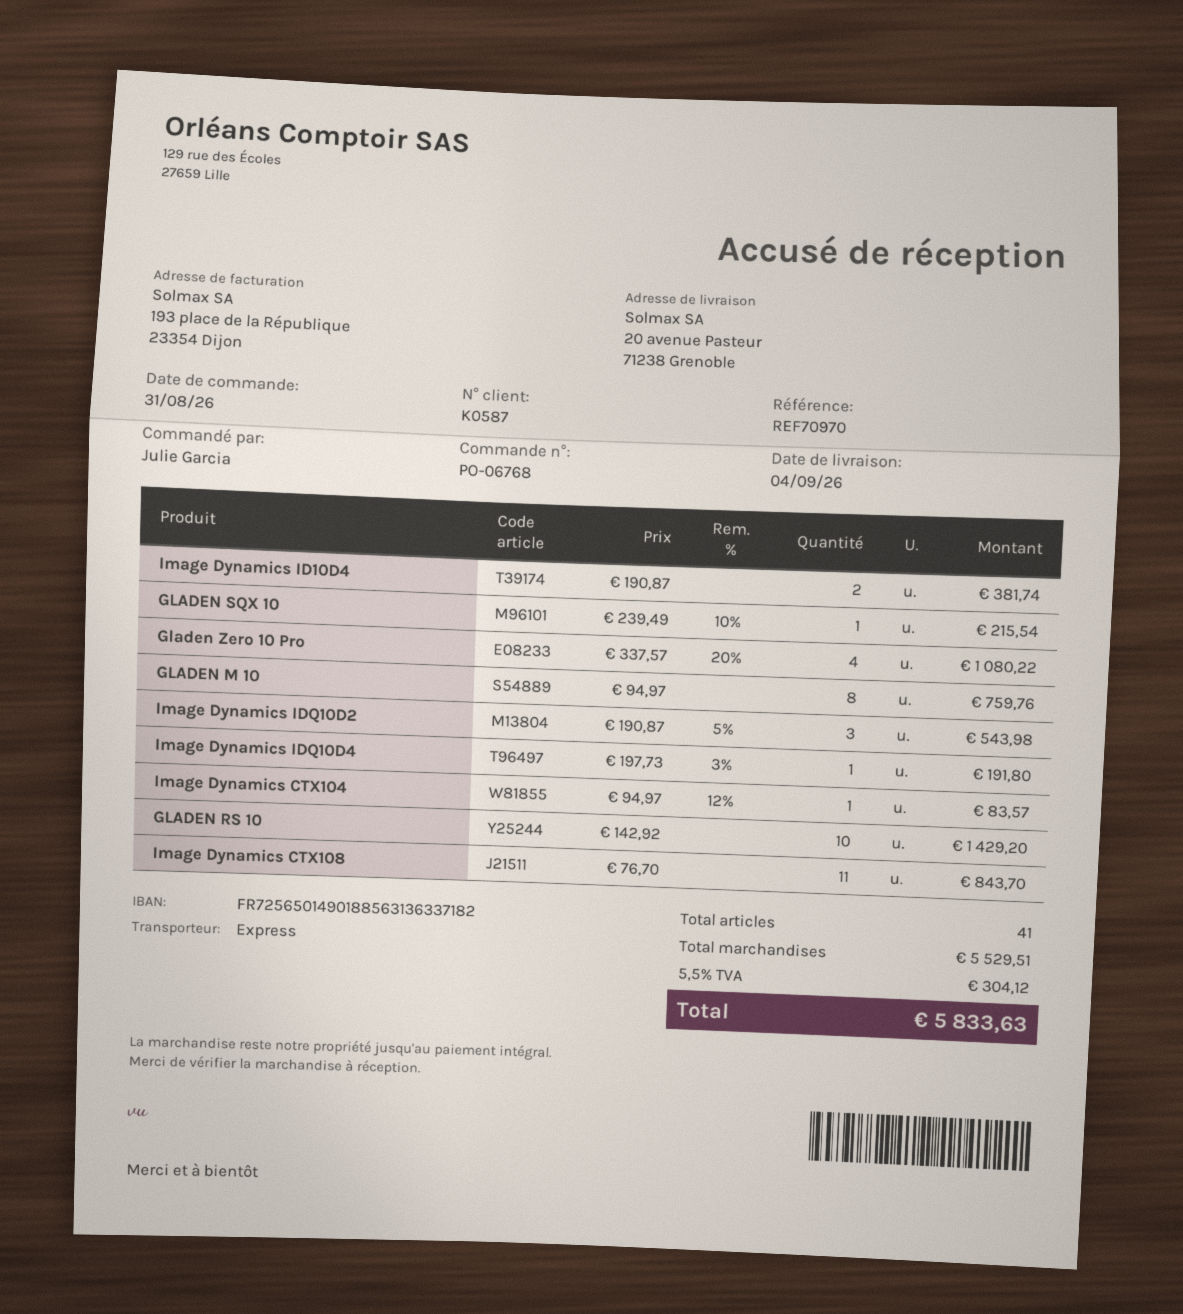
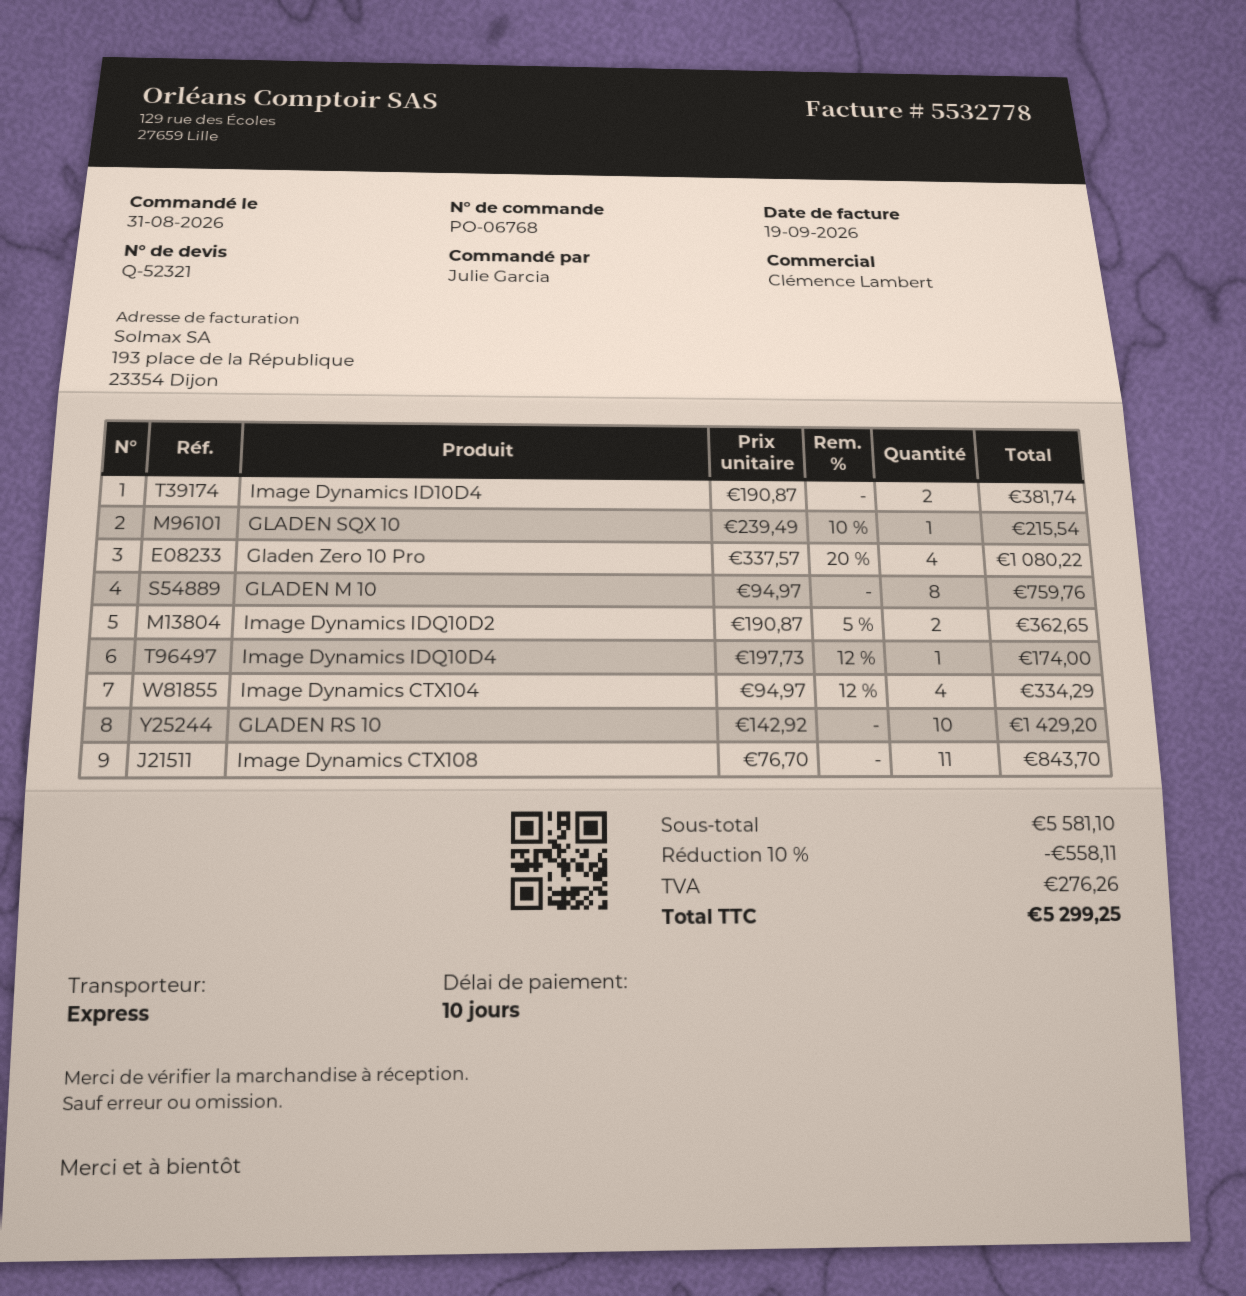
Image Dynamics IDQ10D2: 3 x 190.87 - 5% = 543.98 -> 2 x 190.87 - 5% = 362.65
Image Dynamics IDQ10D4: 1 x 197.73 - 3% = 191.80 -> 1 x 197.73 - 12% = 174.00
Image Dynamics CTX104: 1 x 94.97 - 12% = 83.57 -> 4 x 94.97 - 12% = 334.29
subtotal: 5529.51 -> 5581.10
discount: none -> 10% = 558.11
tax: 304.12 -> 276.26
total: 5833.63 -> 5299.25

